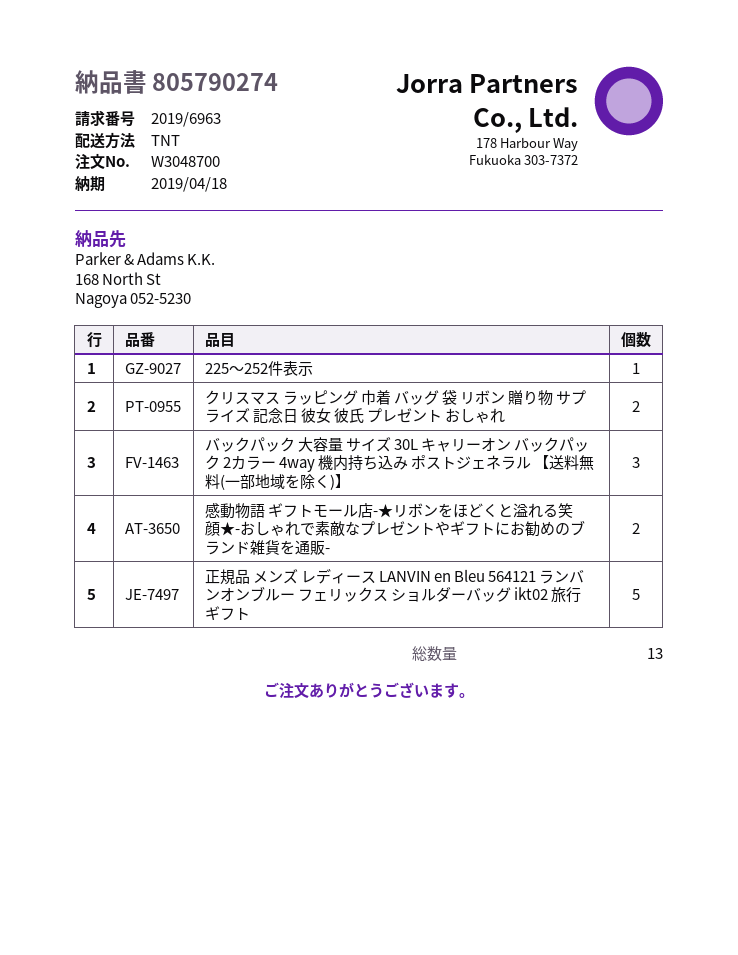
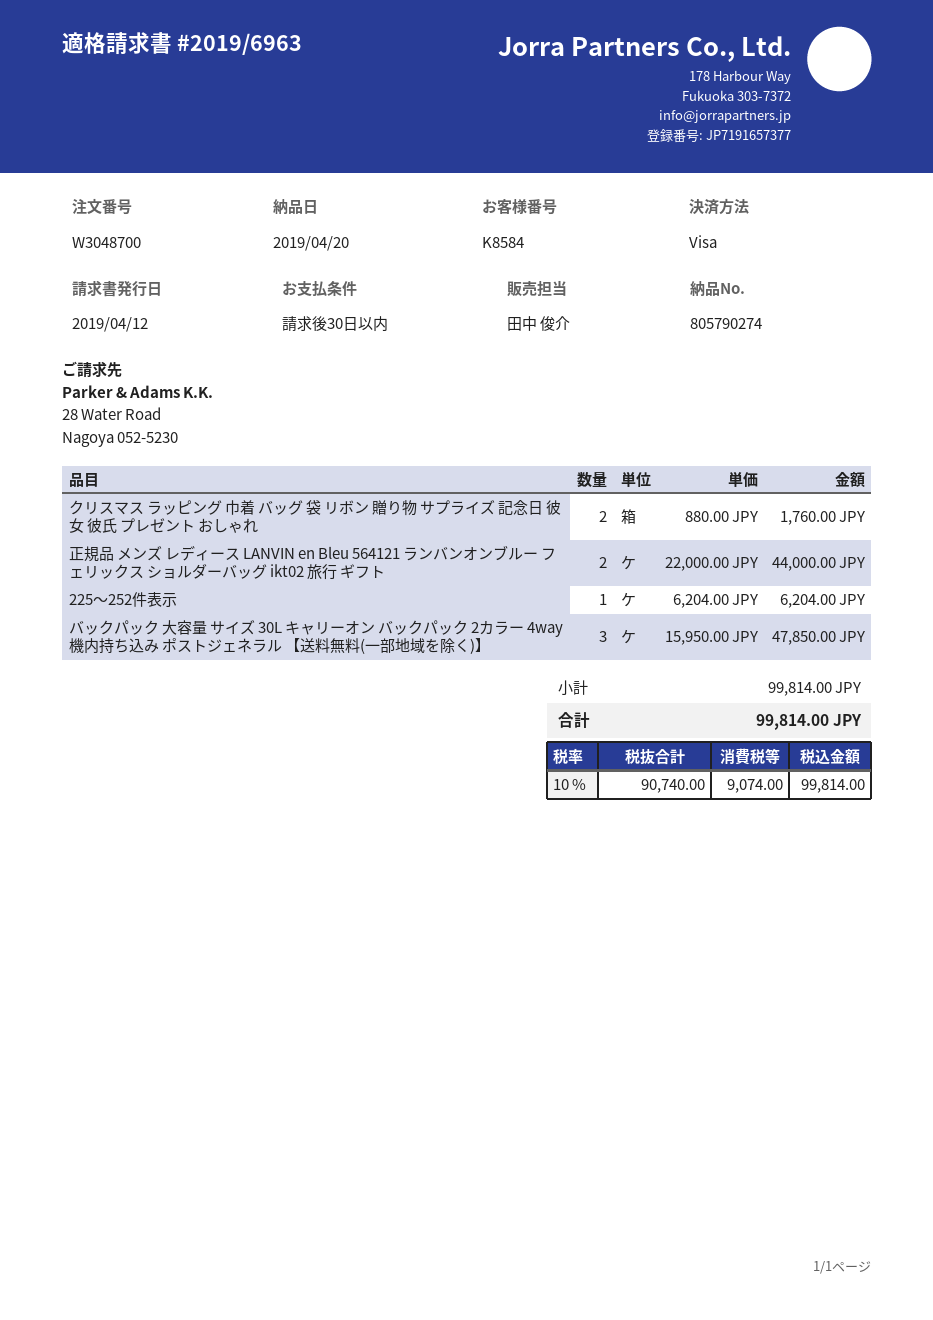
delivery date: 2019-04-18 -> 2019-04-20
感動物語 ギフトモール店-★リボンをほどくと溢れる笑顔★-おしゃれで素敵なプレゼントやギフトにお勧めのブランド雑貨を通販-: 2 -> none
正規品 メンズ レディース LANVIN en Bleu 564121 ランバンオンブルー フェリックス ショルダーバッグ ikt02 旅行 ギフト: 5 -> 2

